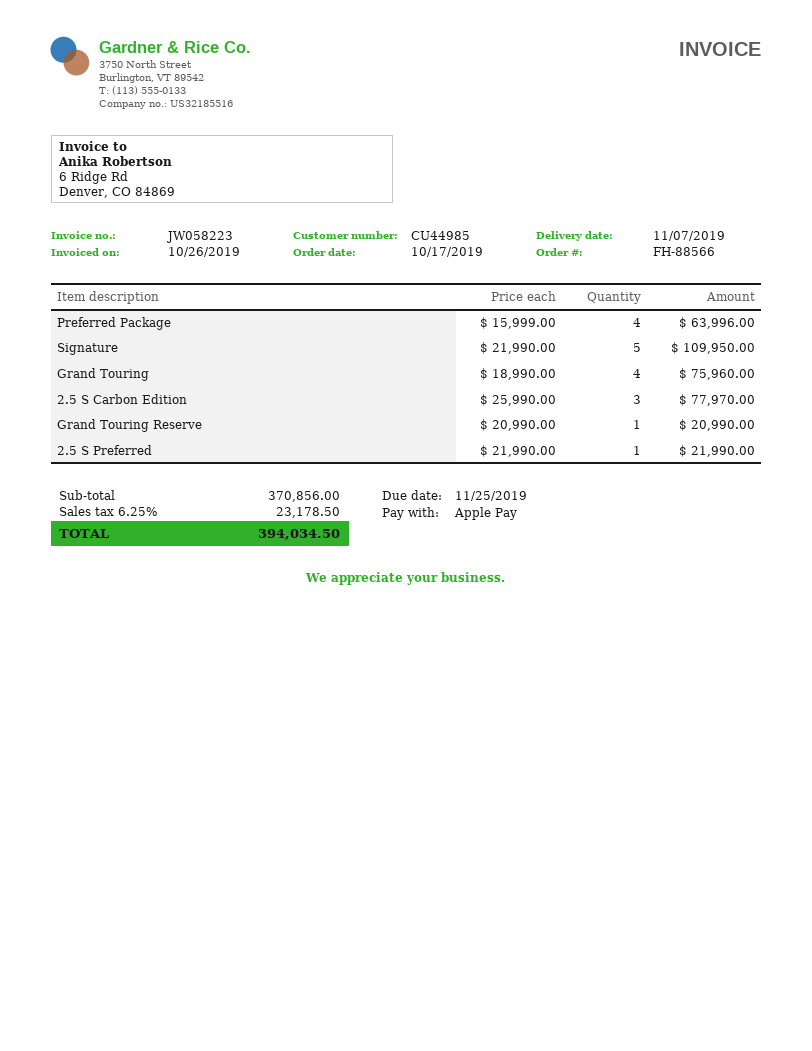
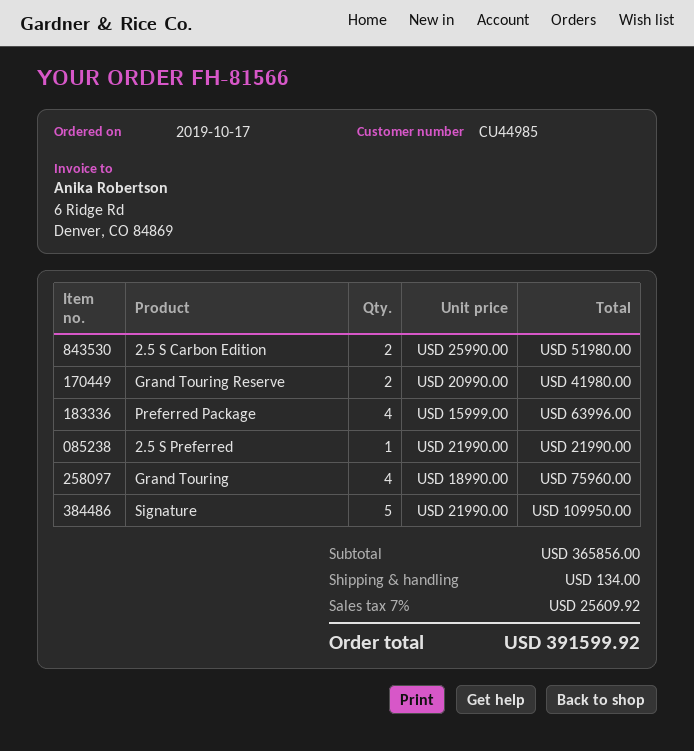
order number: FH-88566 -> FH-81566
2.5 S Carbon Edition: 3 x 25990.00 = 77970.00 -> 2 x 25990.00 = 51980.00
Grand Touring Reserve: 1 x 20990.00 = 20990.00 -> 2 x 20990.00 = 41980.00
subtotal: 370856.00 -> 365856.00
shipping: none -> 134.00
tax: 6.25% = 23178.50 -> 7% = 25609.92
total: 394034.50 -> 391599.92

